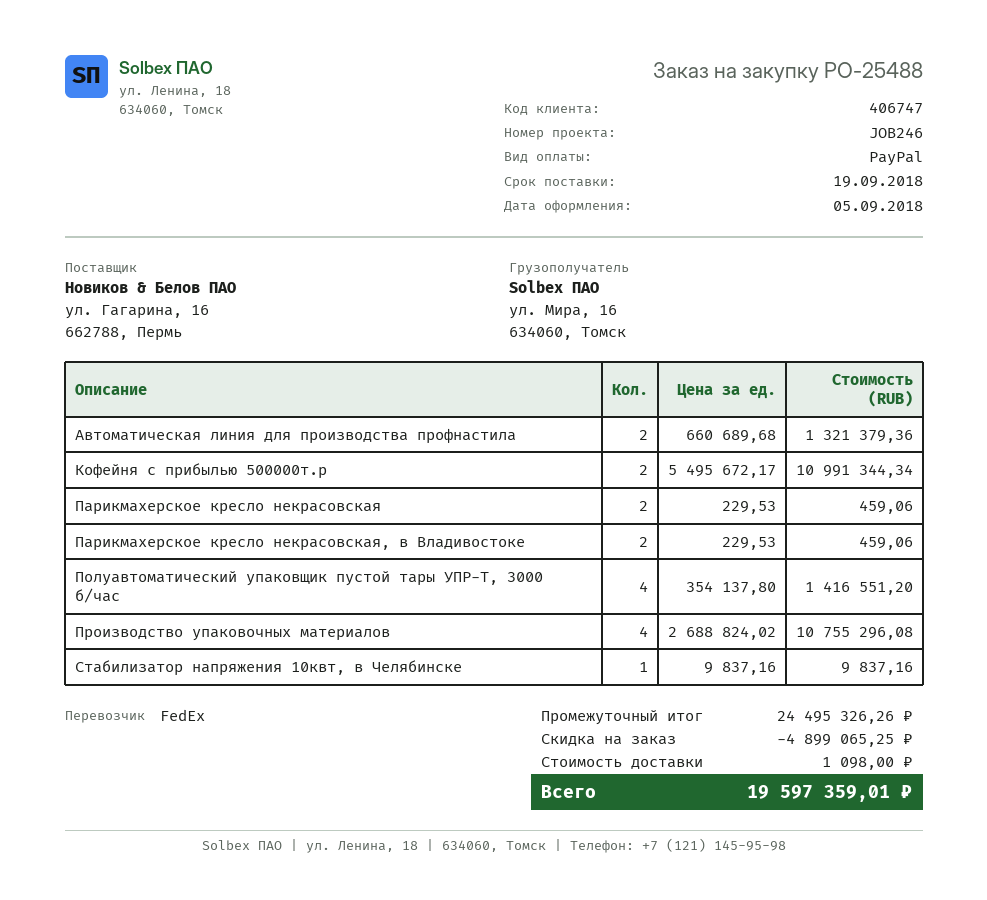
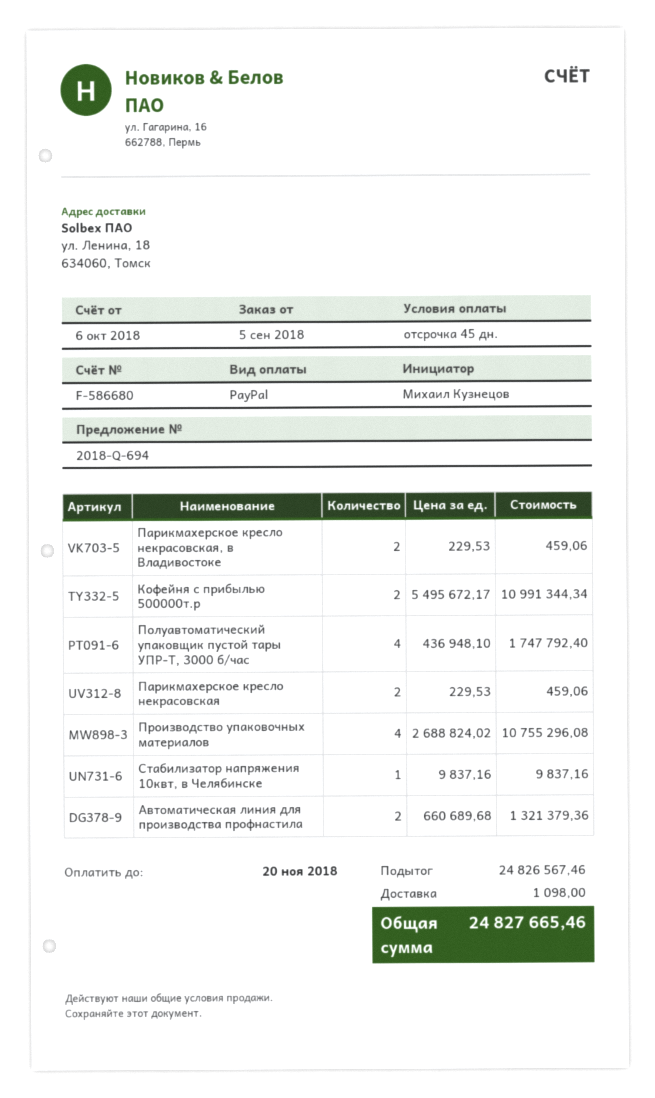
ship to: ул. Мира, 16, 634060, Томск -> ул. Ленина, 18, 634060, Томск
Полуавтоматический упаковщик пустой тары УПР-Т, 3000 б/час: 4 x 354137.80 = 1416551.20 -> 4 x 436948.10 = 1747792.40
subtotal: 24495326.26 -> 24826567.46
discount: 4899065.25 -> none
total: 19597359.01 -> 24827665.46

